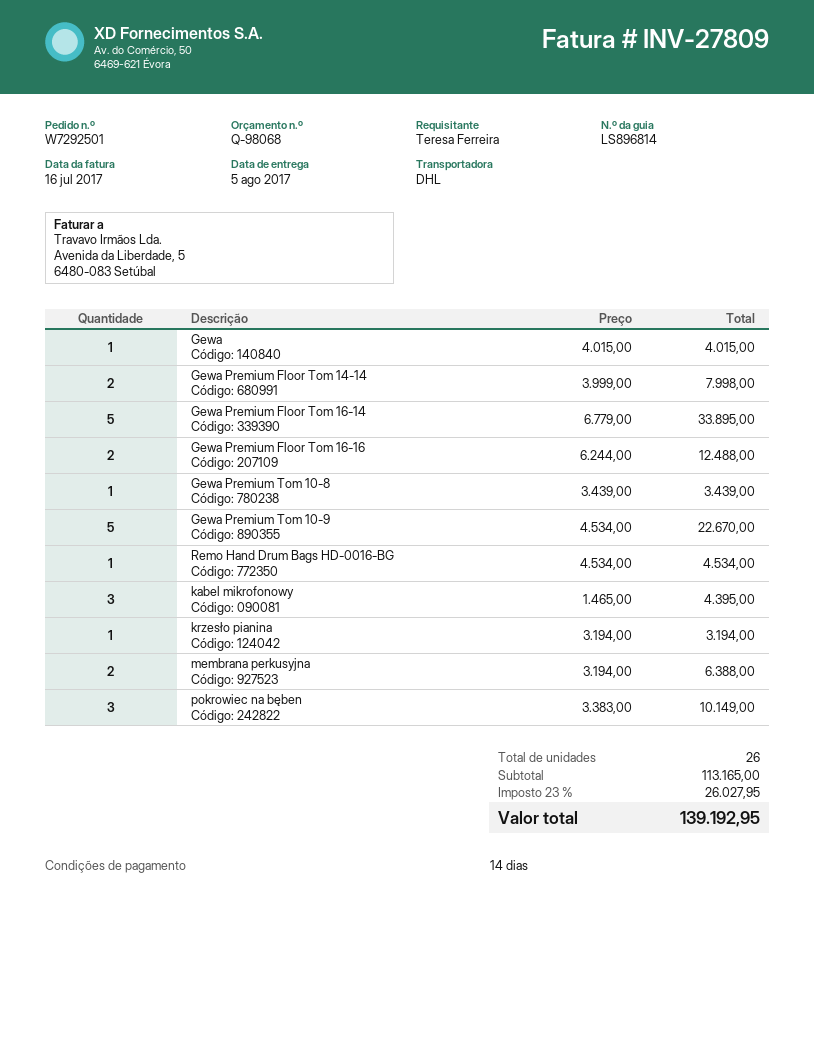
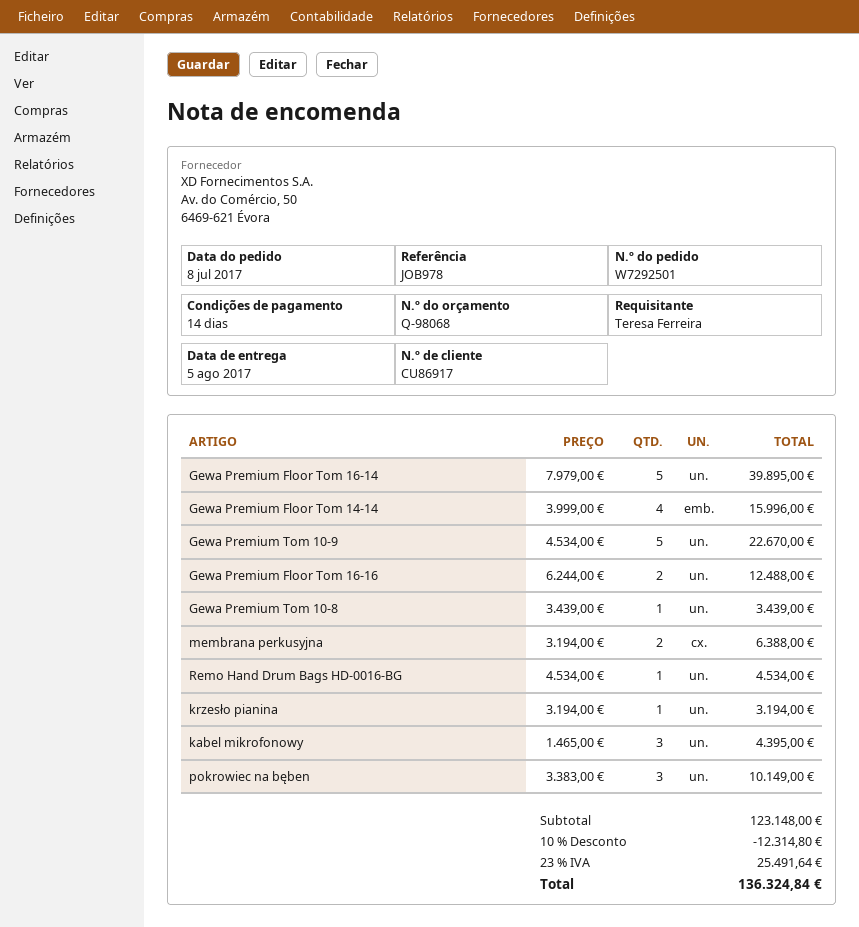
Gewa: 1 x 4015.00 = 4015.00 -> none
Gewa Premium Floor Tom 14-14: 2 x 3999.00 = 7998.00 -> 4 x 3999.00 = 15996.00
Gewa Premium Floor Tom 16-14: 5 x 6779.00 = 33895.00 -> 5 x 7979.00 = 39895.00
subtotal: 113165.00 -> 123148.00
discount: none -> 10% = 12314.80
tax: 23% = 26027.95 -> 23% = 25491.64
total: 139192.95 -> 136324.84

